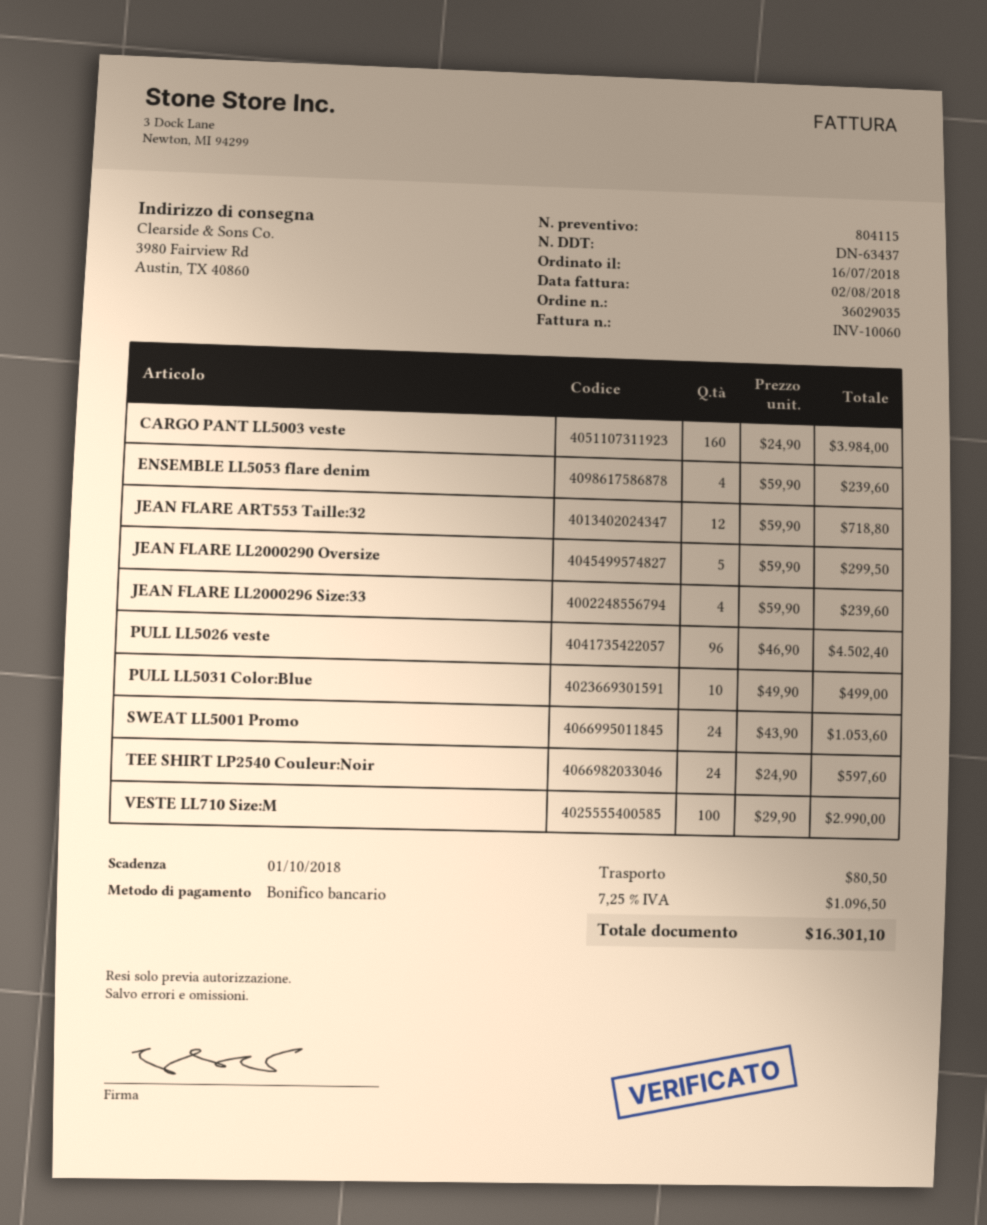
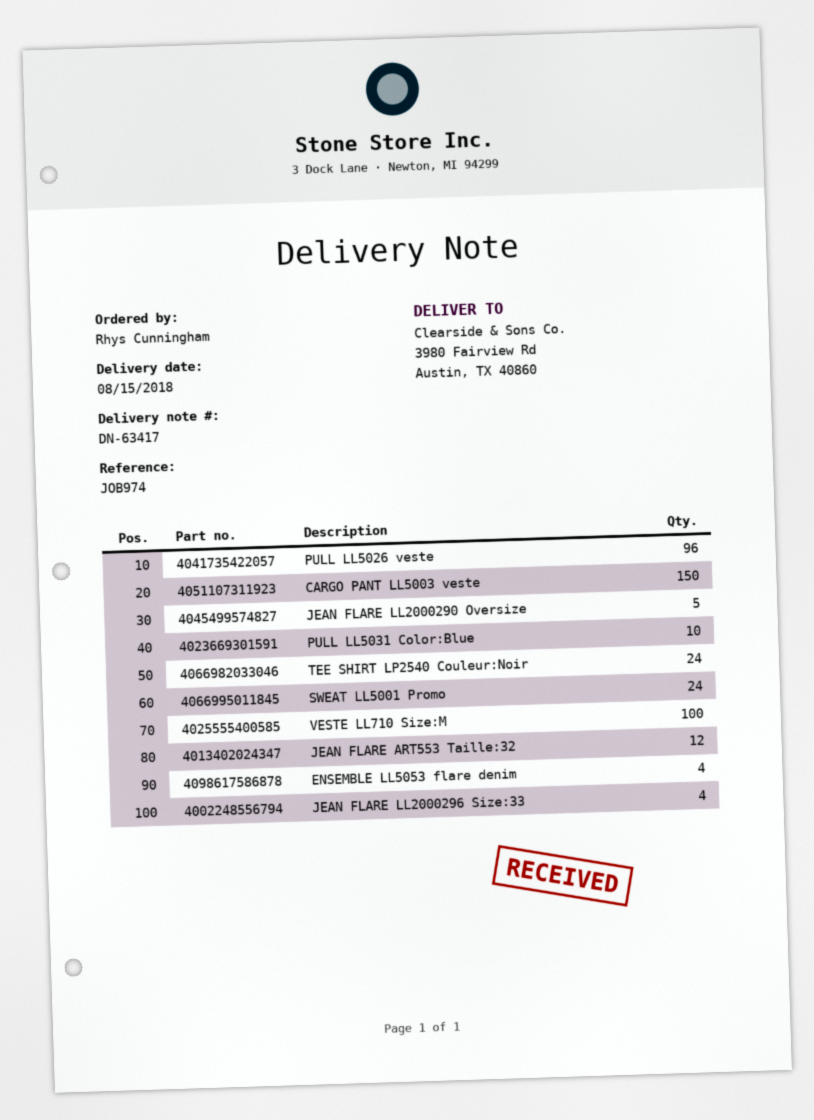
delivery note number: DN-63437 -> DN-63417
CARGO PANT LL5003 veste: 160 -> 150

